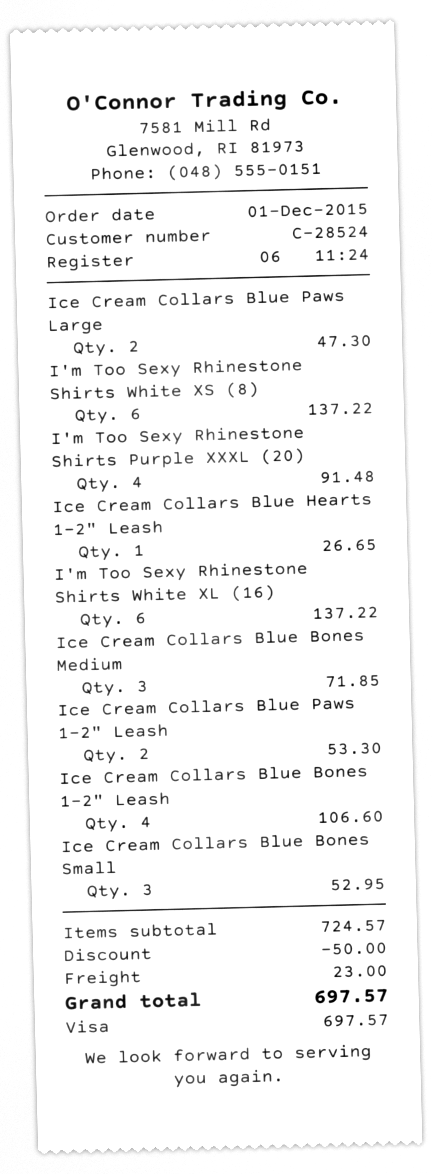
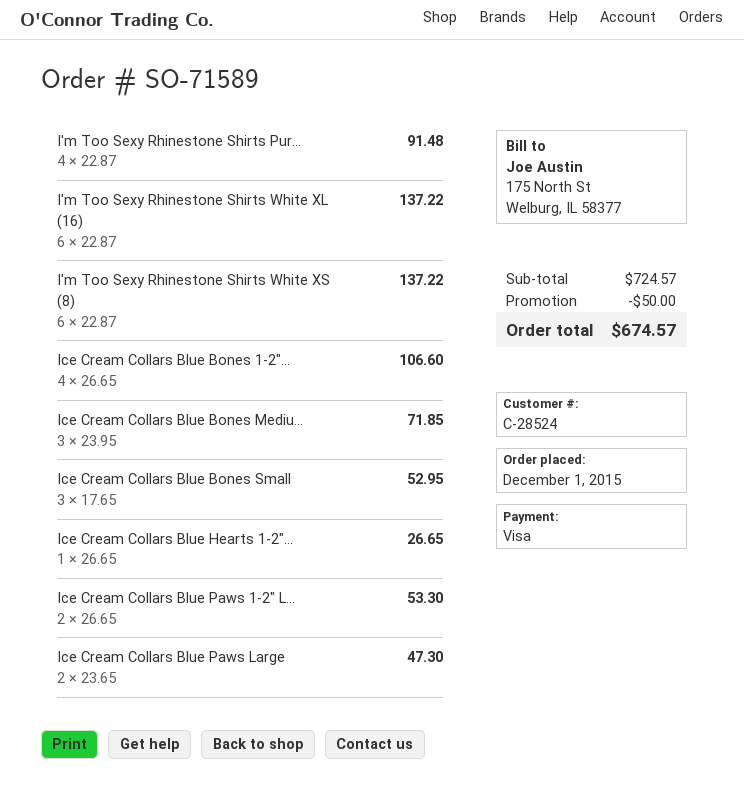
shipping: 23.00 -> none
total: 697.57 -> 674.57

